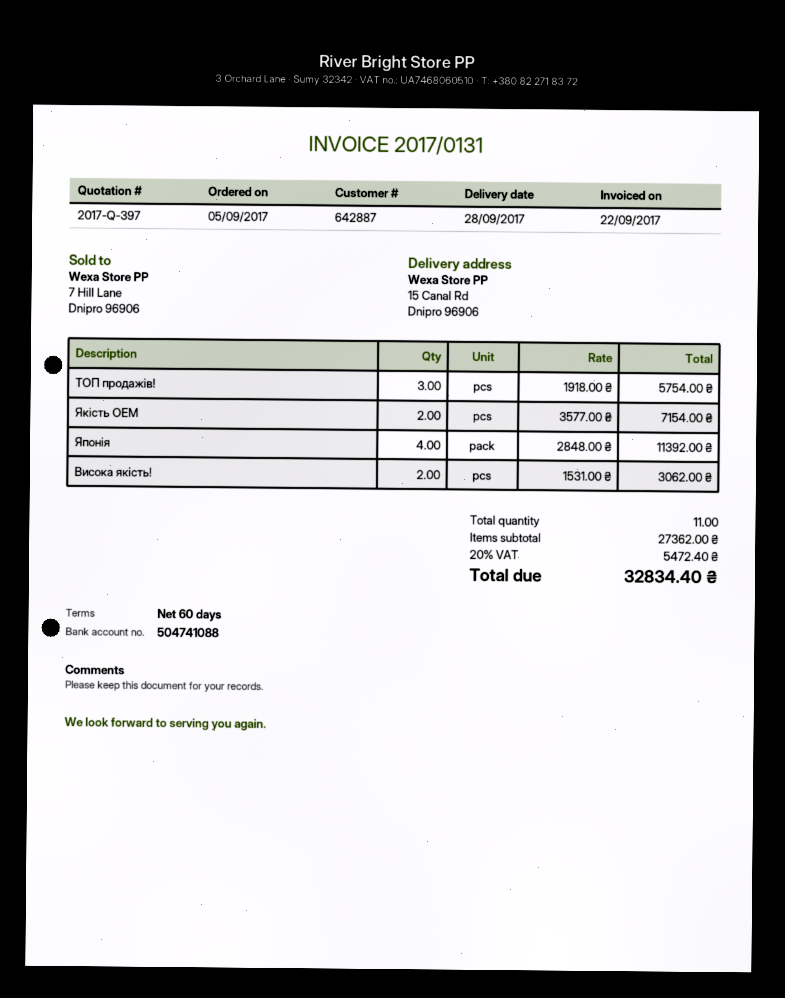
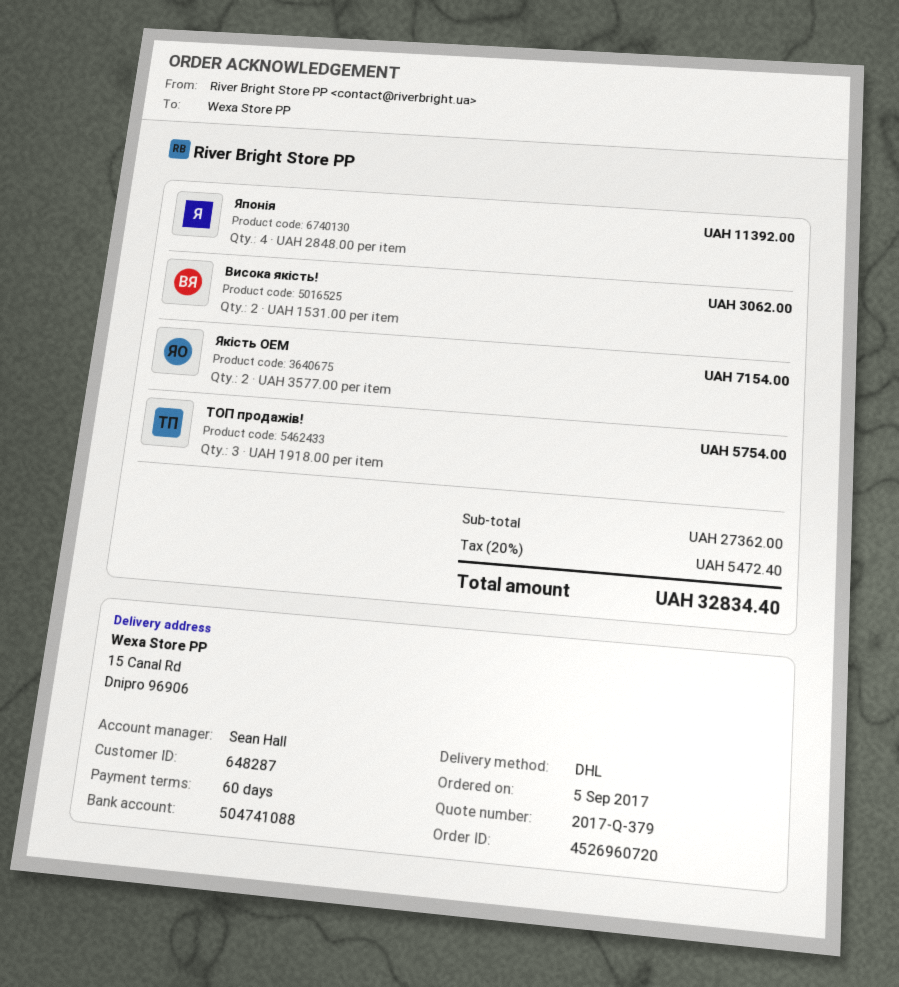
quote number: 2017-Q-397 -> 2017-Q-379
customer number: 642887 -> 648287

